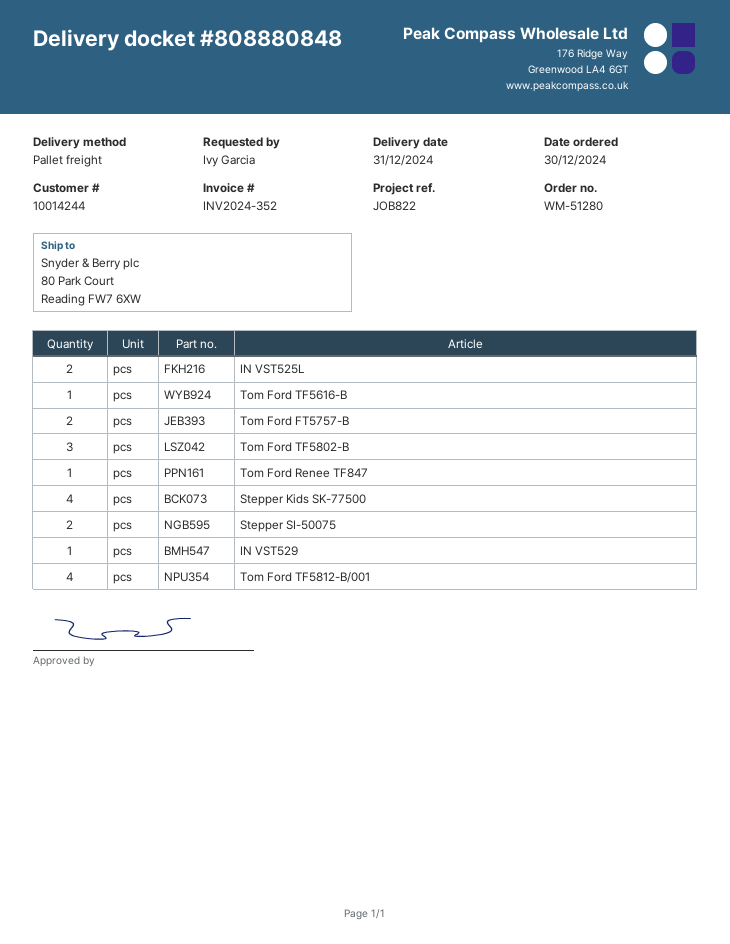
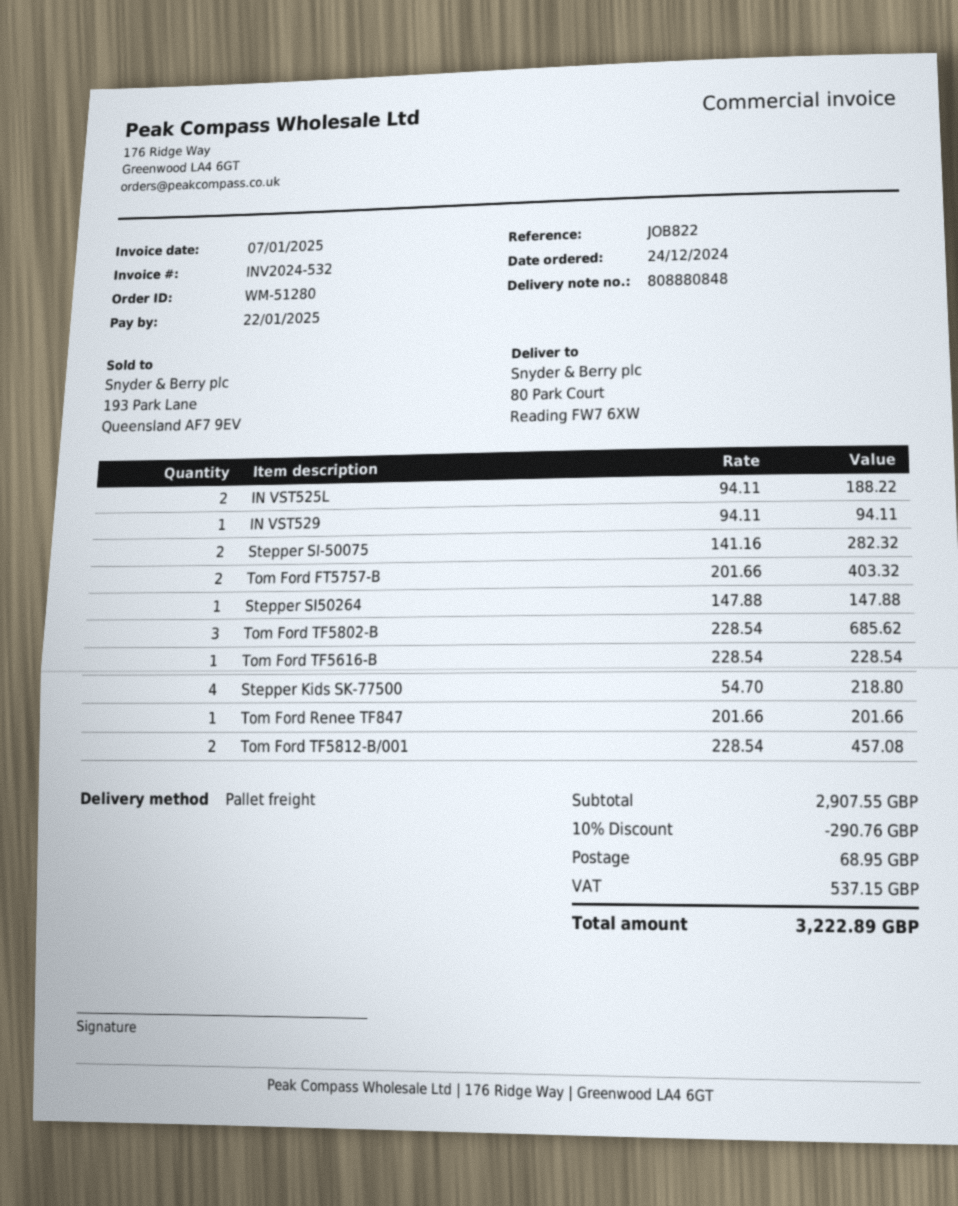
order date: 2024-12-30 -> 2024-12-24
invoice number: INV2024-352 -> INV2024-532
Tom Ford TF5812-B/001: 4 -> 2
Stepper SI50264: none -> 1

